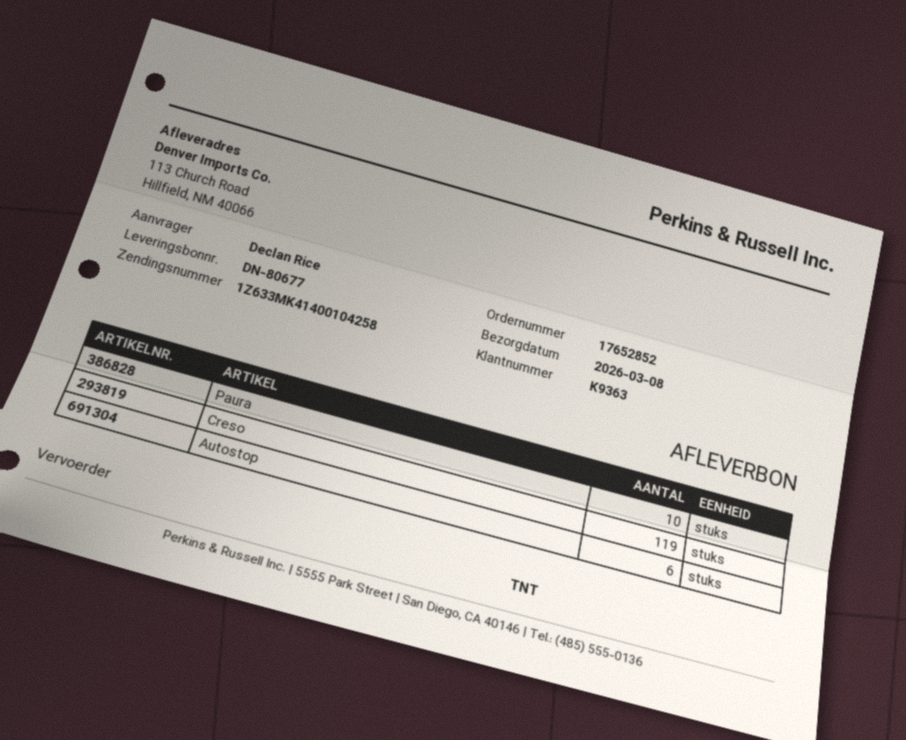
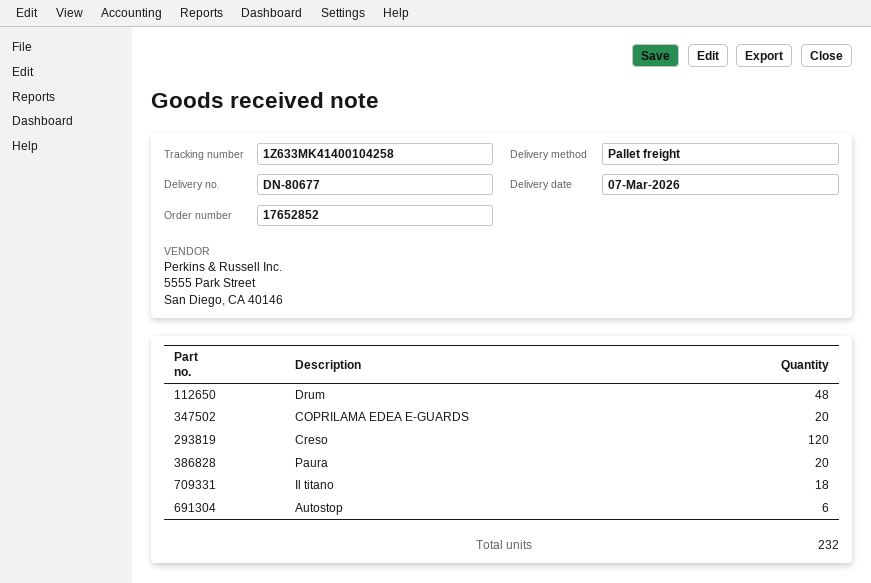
delivery date: 2026-03-08 -> 2026-03-07
shipping method: TNT -> pallet freight
Paura: 10 -> 20
Creso: 119 -> 120
Drum: none -> 48
COPRILAMA EDEA E-GUARDS: none -> 20
Il titano: none -> 18

